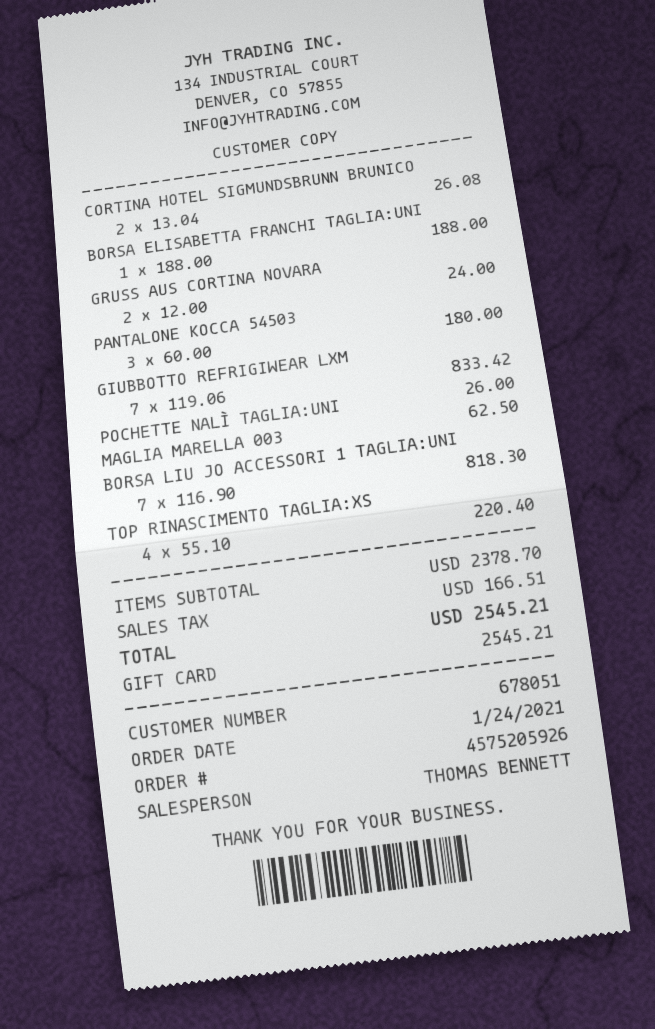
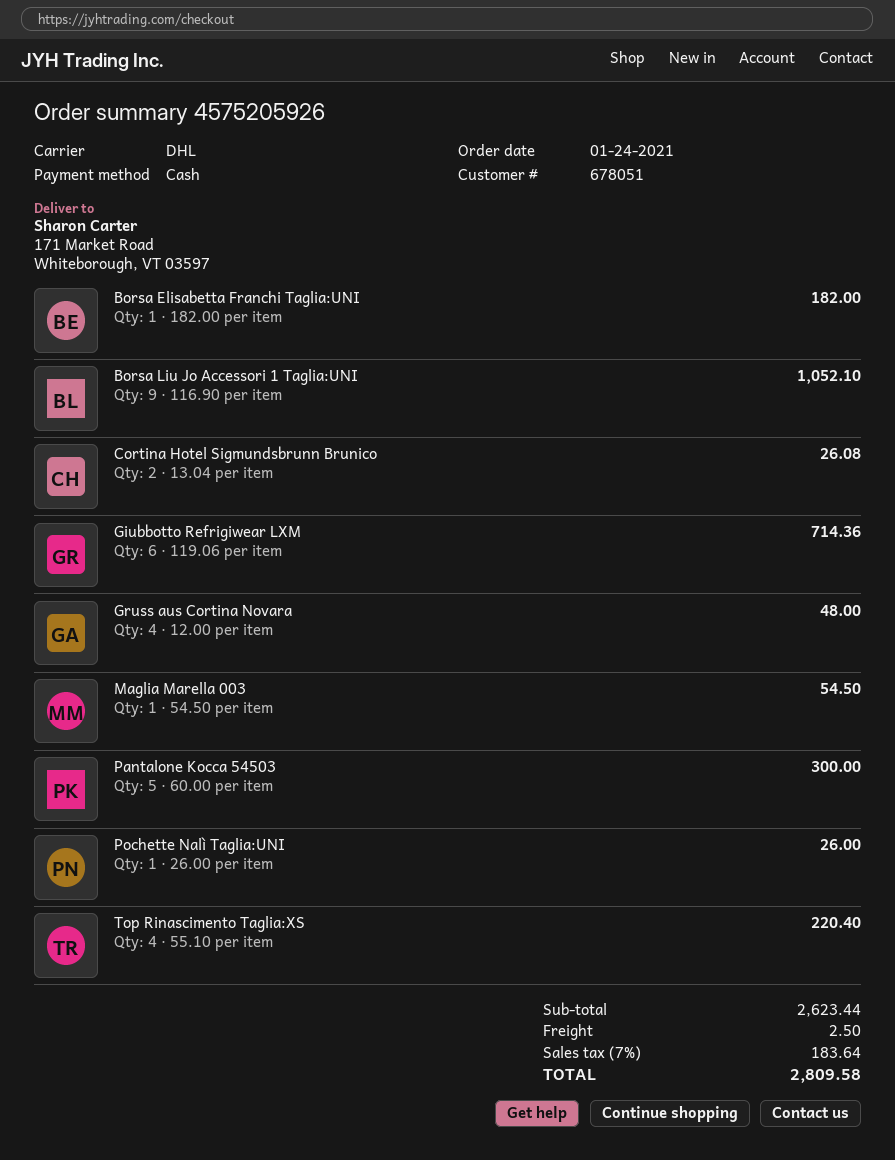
payment method: gift card -> cash
BORSA ELISABETTA FRANCHI TAGLIA:UNI: 1 x 188.00 = 188.00 -> 1 x 182.00 = 182.00
GRUSS AUS CORTINA NOVARA: 2 x 12.00 = 24.00 -> 4 x 12.00 = 48.00
PANTALONE KOCCA 54503: 3 x 60.00 = 180.00 -> 5 x 60.00 = 300.00
GIUBBOTTO REFRIGIWEAR LXM: 7 x 119.06 = 833.42 -> 6 x 119.06 = 714.36
MAGLIA MARELLA 003: 1 x 62.50 = 62.50 -> 1 x 54.50 = 54.50
BORSA LIU JO ACCESSORI 1 TAGLIA:UNI: 7 x 116.90 = 818.30 -> 9 x 116.90 = 1052.10
subtotal: 2378.70 -> 2623.44
shipping: none -> 2.50
tax: 166.51 -> 183.64
total: 2545.21 -> 2809.58

